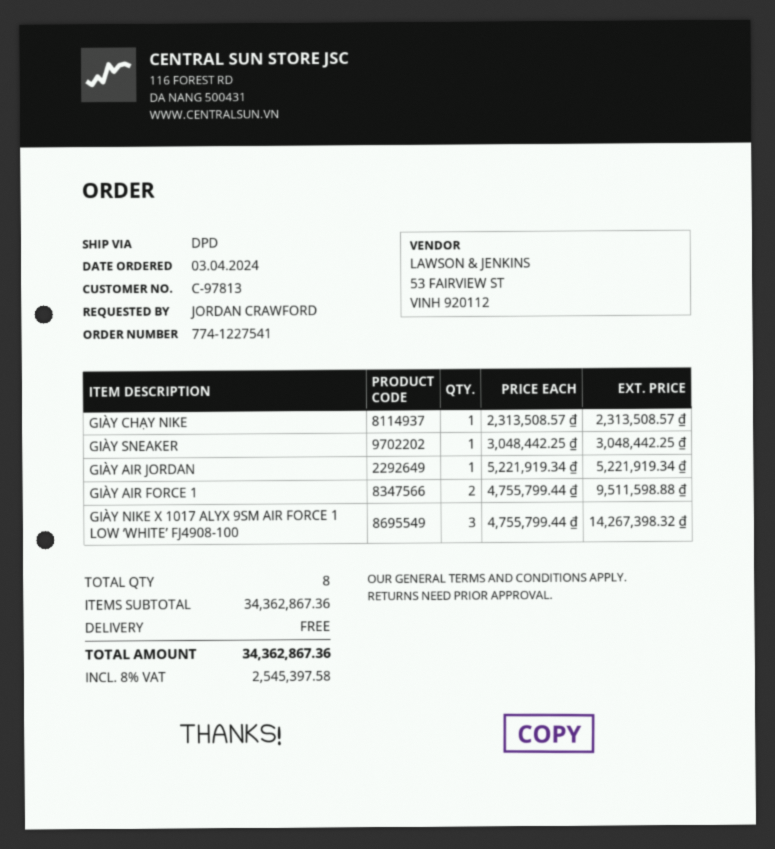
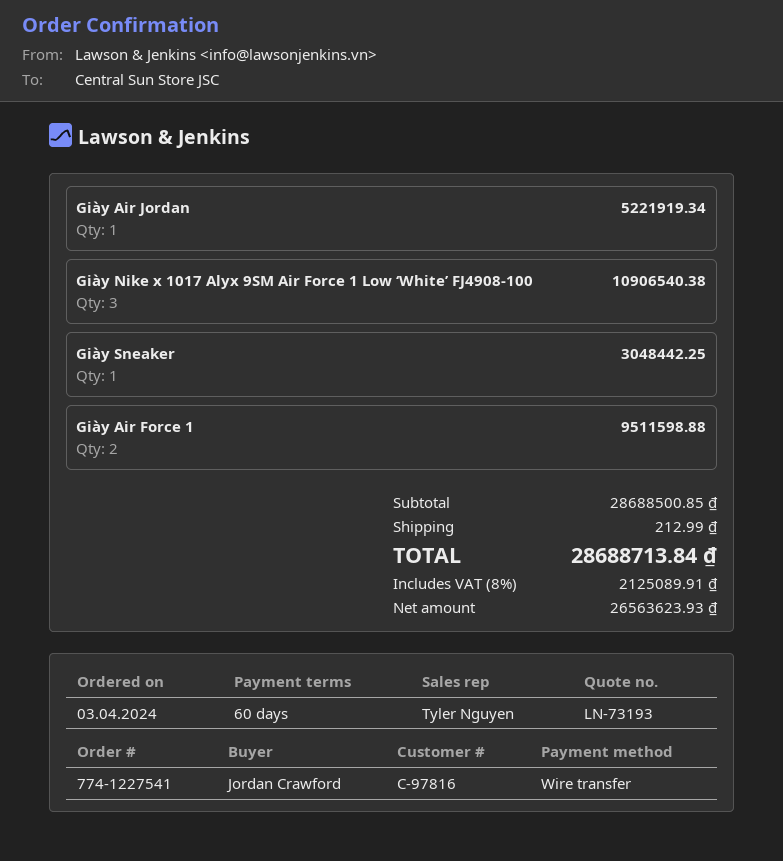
customer number: C-97813 -> C-97816
GIÀY CHẠY NIKE: 1 for 2313508.57 -> none
GIÀY NIKE X 1017 ALYX 9SM AIR FORCE 1 LOW ‘WHITE’ FJ4908-100: 3 for 14267398.32 -> 3 for 10906540.38
subtotal: 34362867.36 -> 28688500.85
shipping: 0.00 -> 212.99
tax: 8% = 2545397.58 -> 8% = 2125089.91
total: 34362867.36 -> 28688713.84

